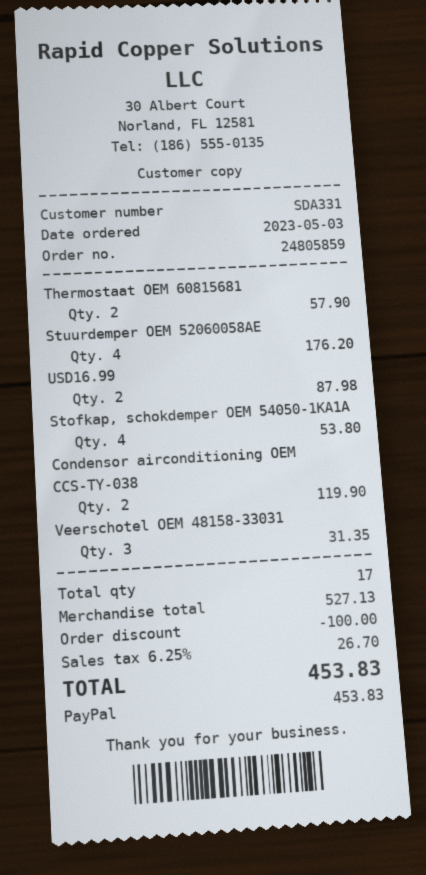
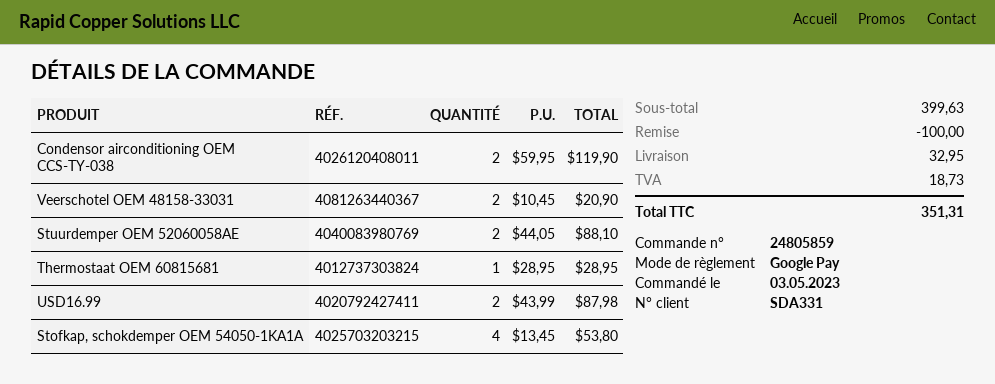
payment method: PayPal -> Google Pay
Thermostaat OEM 60815681: 2 for 57.90 -> 1 for 28.95
Stuurdemper OEM 52060058AE: 4 for 176.20 -> 2 for 88.10
Veerschotel OEM 48158-33031: 3 for 31.35 -> 2 for 20.90
subtotal: 527.13 -> 399.63
shipping: none -> 32.95
tax: 26.70 -> 18.73
total: 453.83 -> 351.31

